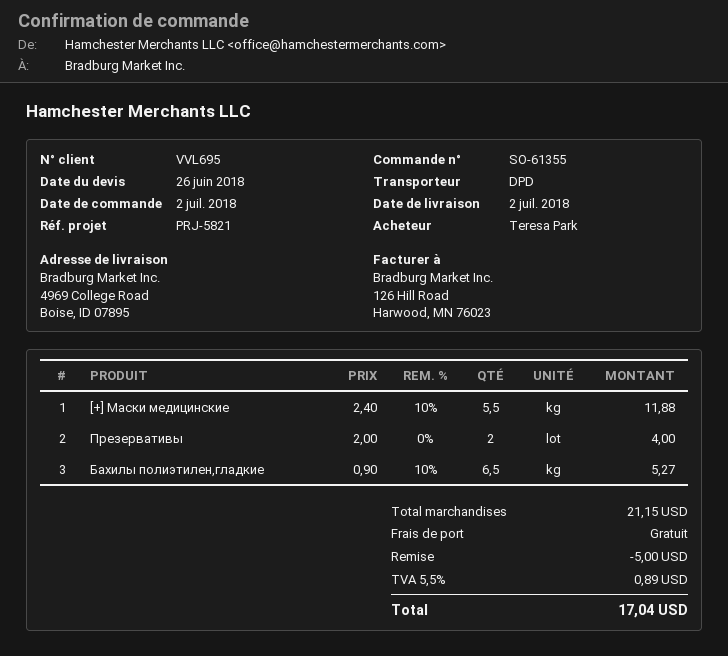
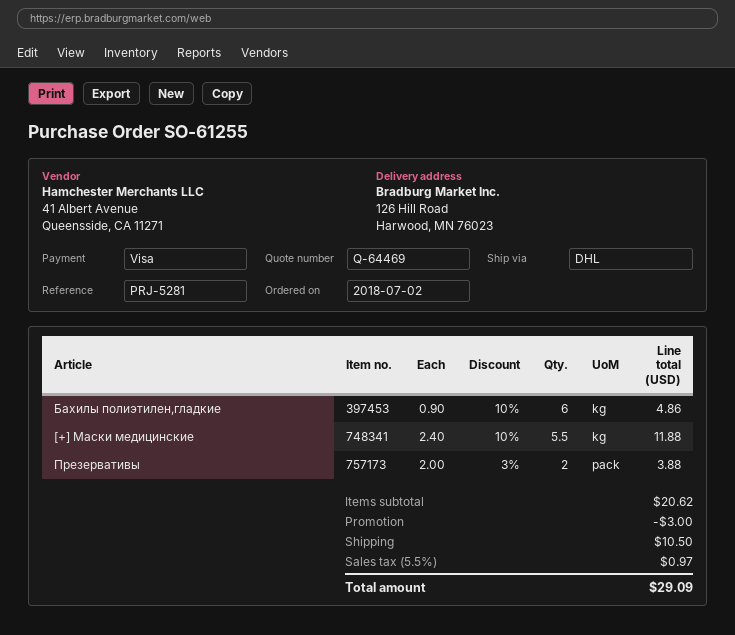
order number: SO-61355 -> SO-61255
reference: PRJ-5821 -> PRJ-5281
shipping method: DPD -> DHL
ship to: 4969 College Road, Boise, ID 07895 -> 126 Hill Road, Harwood, MN 76023
Презервативы: 2 x 2.00 = 4.00 -> 2 x 2.00 - 3% = 3.88
Бахилы полиэтилен,гладкие: 6.5 x 0.90 - 10% = 5.27 -> 6 x 0.90 - 10% = 4.86
subtotal: 21.15 -> 20.62
discount: 5.00 -> 3.00
shipping: 0.00 -> 10.50
tax: 5.5% = 0.89 -> 5.5% = 0.97
total: 17.04 -> 29.09

